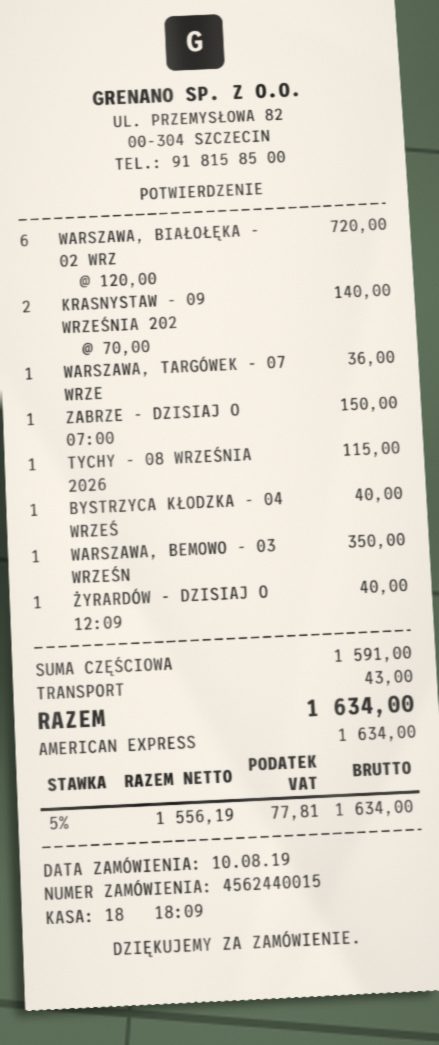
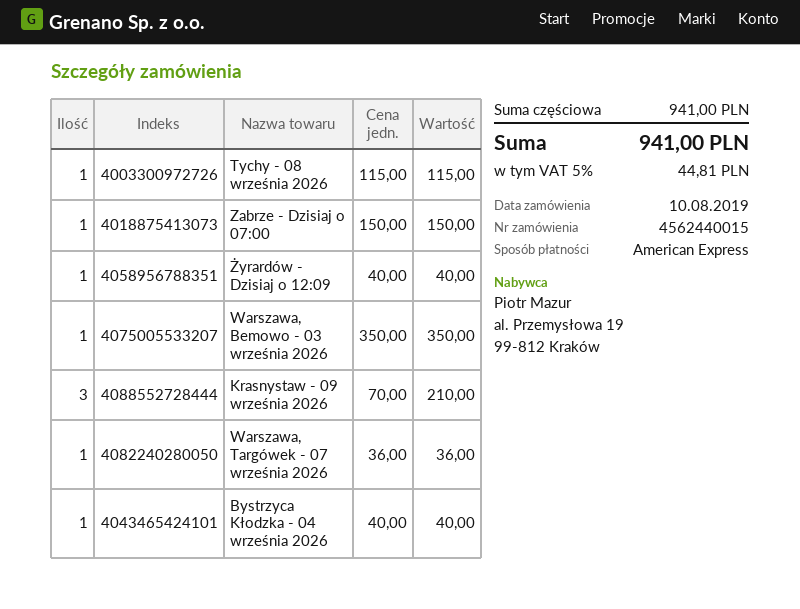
WARSZAWA, BIAŁOŁĘKA - 02 WRZ: 6 x 120.00 = 720.00 -> none
KRASNYSTAW - 09 WRZEŚNIA 202: 2 x 70.00 = 140.00 -> 3 x 70.00 = 210.00
subtotal: 1591.00 -> 941.00
shipping: 43.00 -> none
tax: 5% = 77.81 -> 5% = 44.81
total: 1634.00 -> 941.00

